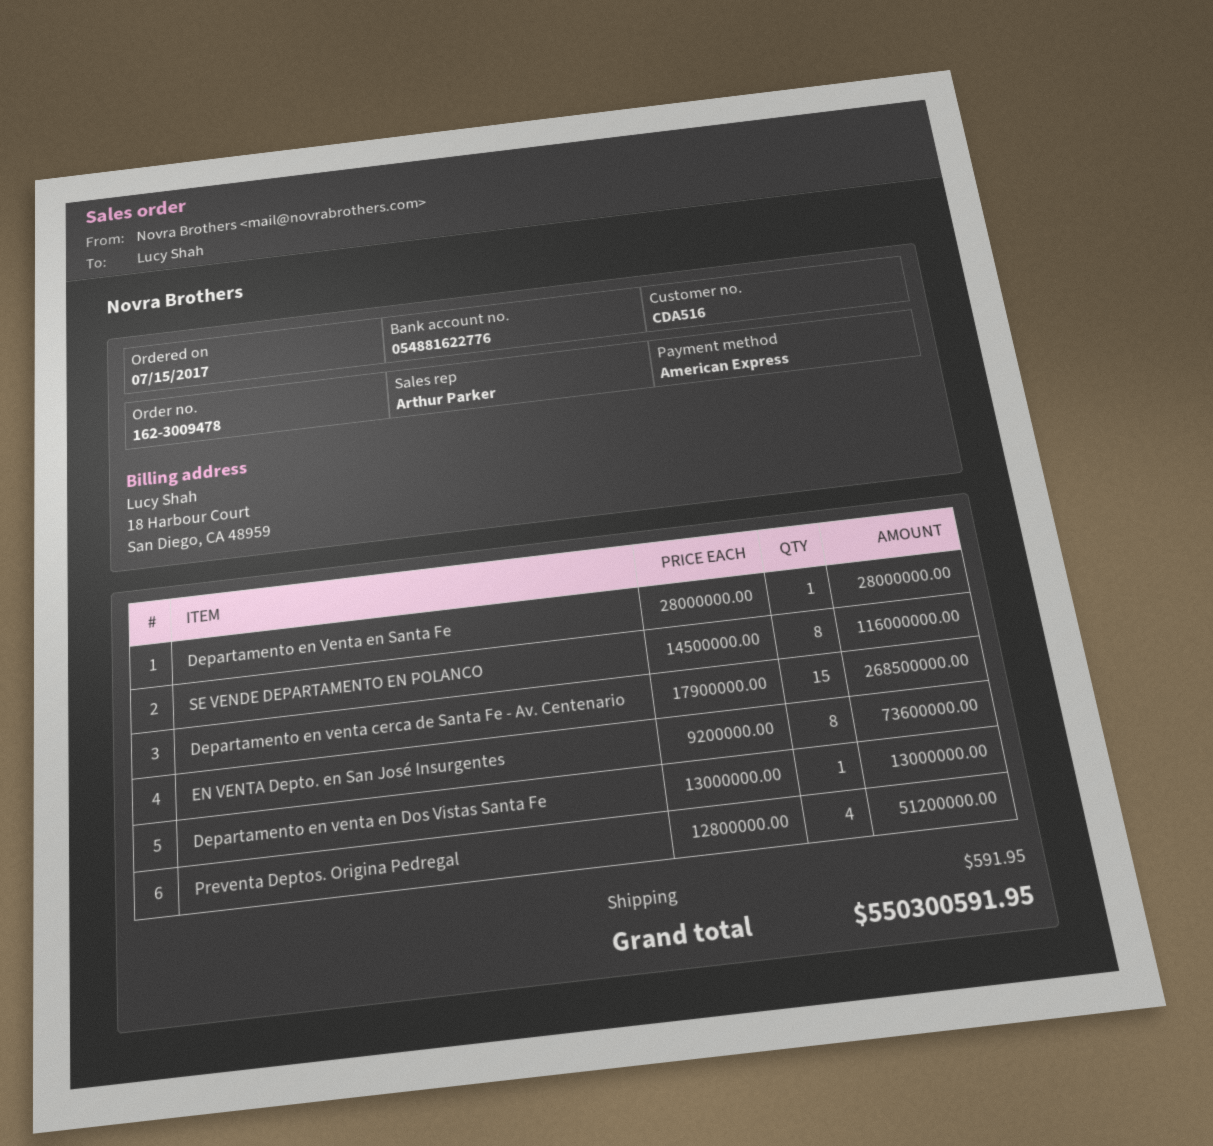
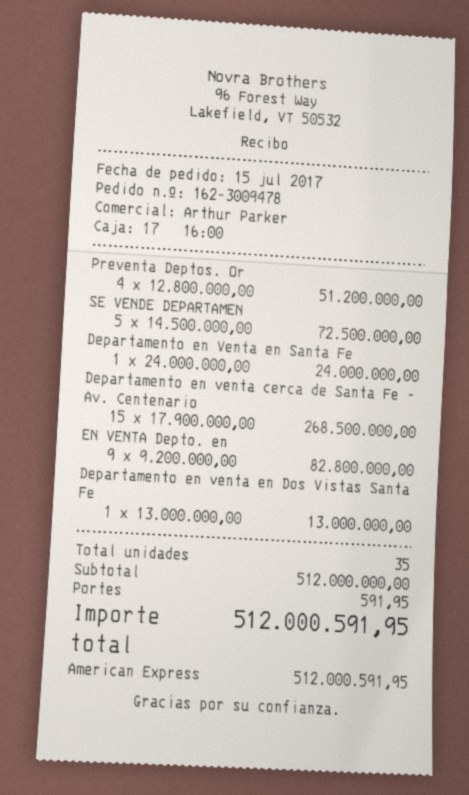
Departamento en Venta en Santa Fe: 1 x 28000000.00 = 28000000.00 -> 1 x 24000000.00 = 24000000.00
SE VENDE DEPARTAMENTO EN POLANCO: 8 x 14500000.00 = 116000000.00 -> 5 x 14500000.00 = 72500000.00
EN VENTA Depto. en San José Insurgentes: 8 x 9200000.00 = 73600000.00 -> 9 x 9200000.00 = 82800000.00
total: 550300591.95 -> 512000591.95

